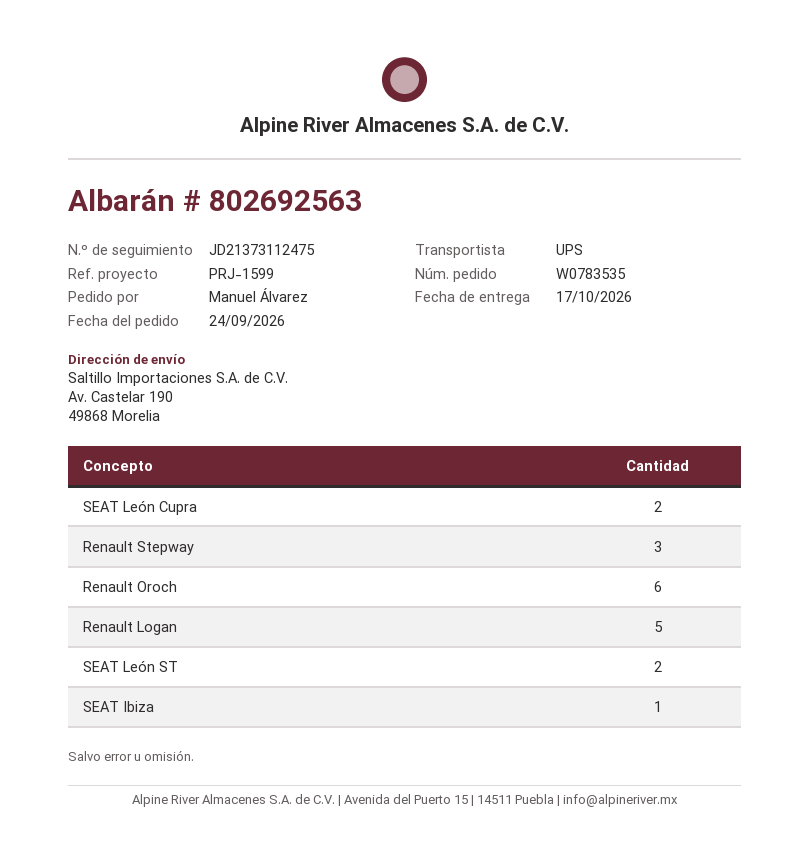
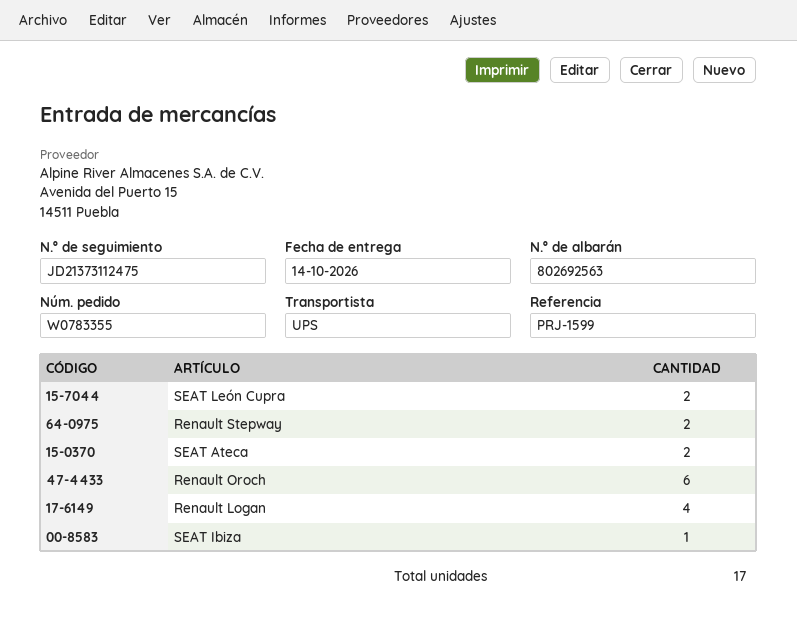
order number: W0783535 -> W0783355
delivery date: 2026-10-17 -> 2026-10-14
Renault Stepway: 3 -> 2
Renault Logan: 5 -> 4
SEAT León ST: 2 -> none
SEAT Ateca: none -> 2

